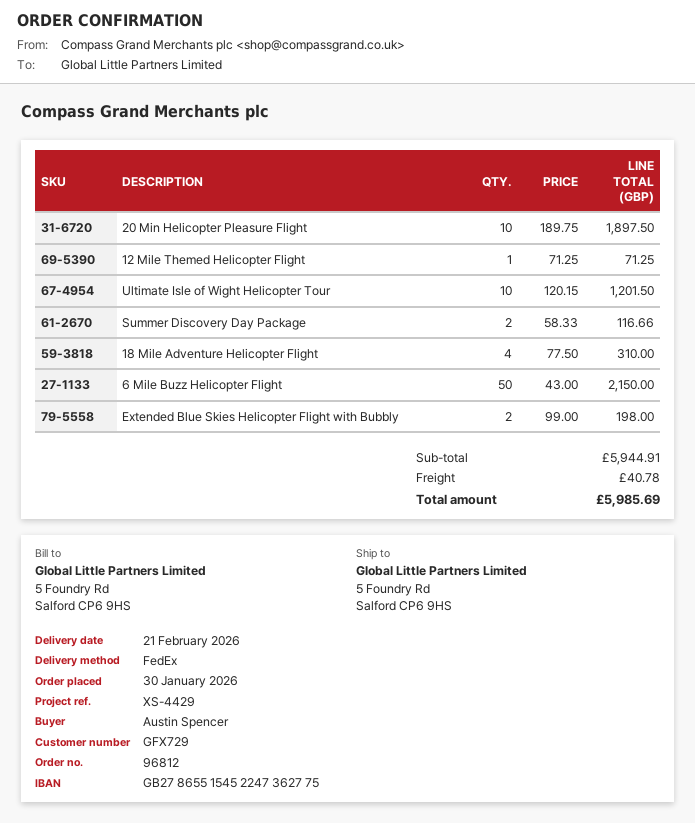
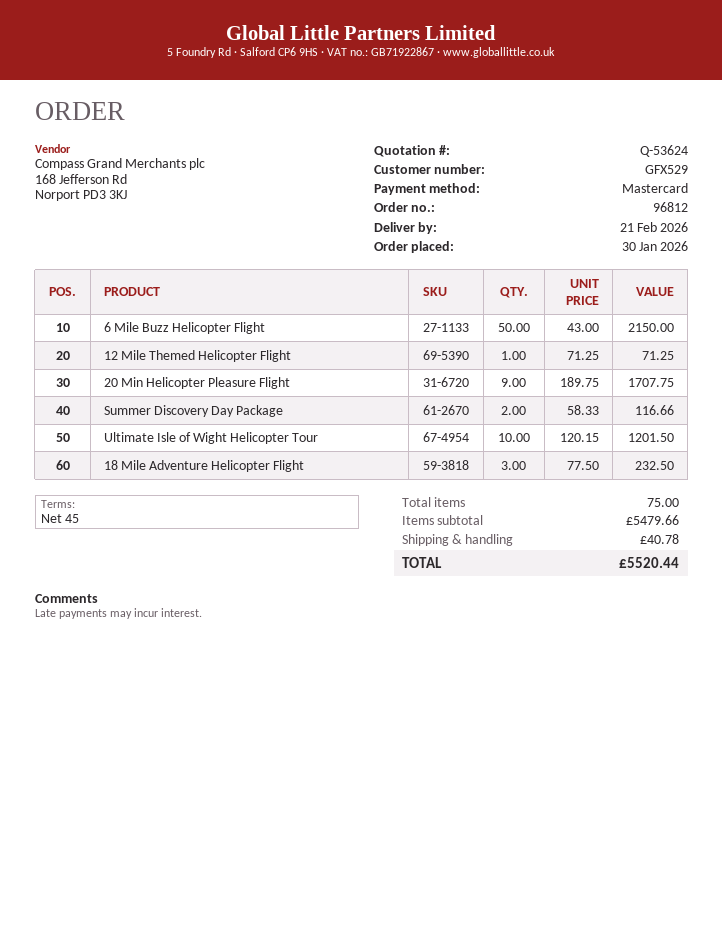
customer number: GFX729 -> GFX529
20 Min Helicopter Pleasure Flight: 10 x 189.75 = 1897.50 -> 9 x 189.75 = 1707.75
18 Mile Adventure Helicopter Flight: 4 x 77.50 = 310.00 -> 3 x 77.50 = 232.50
Extended Blue Skies Helicopter Flight with Bubbly: 2 x 99.00 = 198.00 -> none
subtotal: 5944.91 -> 5479.66
total: 5985.69 -> 5520.44

